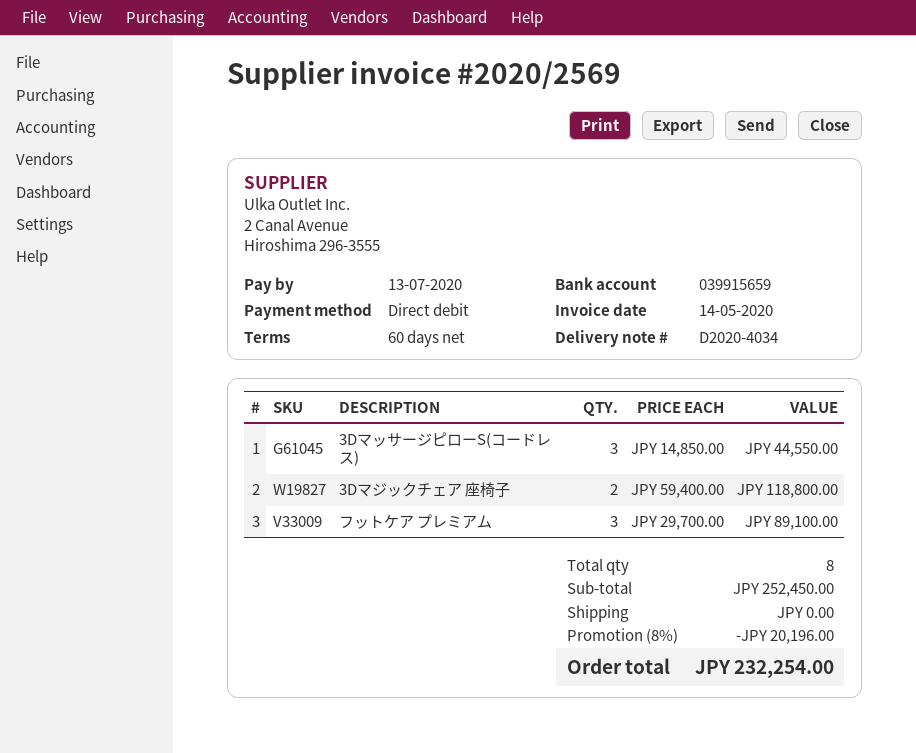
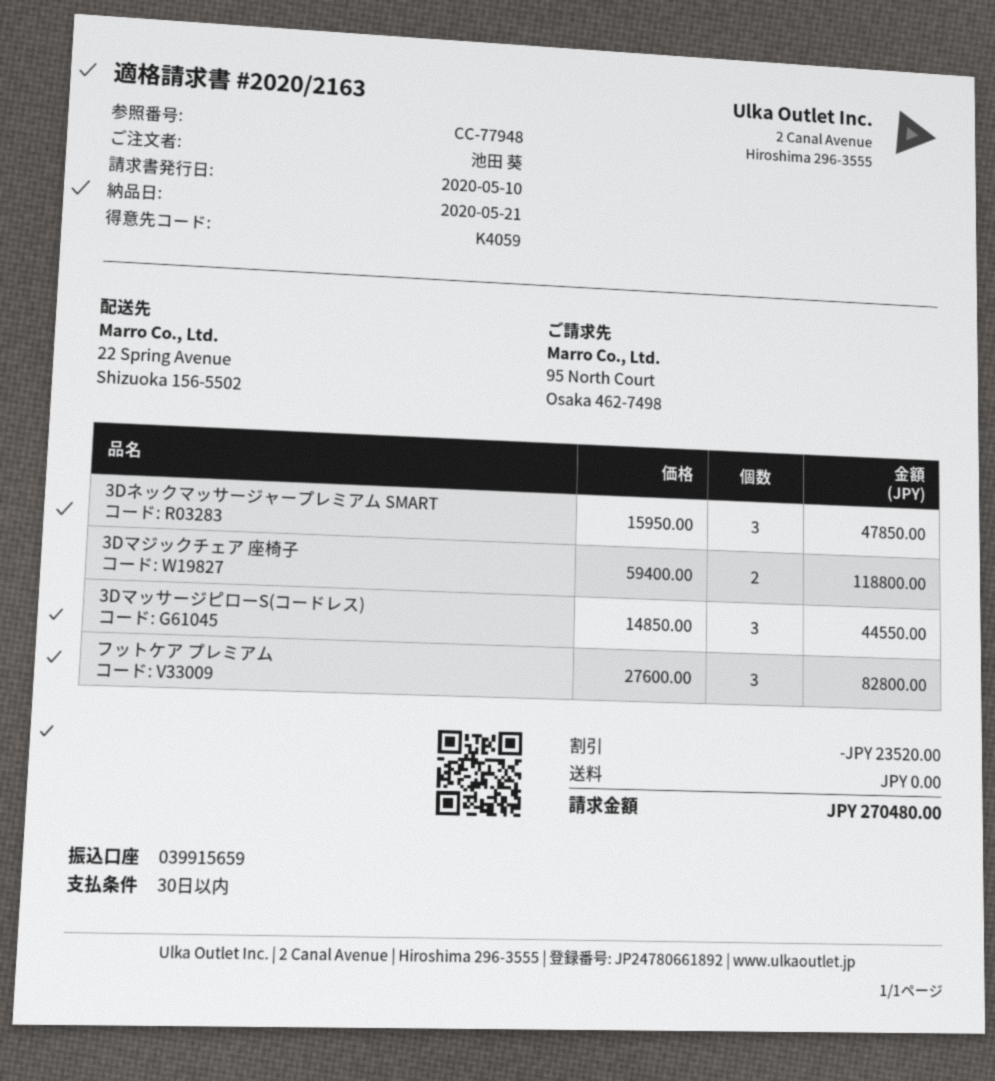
invoice number: 2020/2569 -> 2020/2163
invoice date: 2020-05-14 -> 2020-05-10
payment terms: 60 days -> 30 days
フットケア プレミアム: 3 x 29700.00 = 89100.00 -> 3 x 27600.00 = 82800.00
3Dネックマッサージャープレミアム SMART: none -> 3 x 15950.00 = 47850.00
discount: 20196.00 -> 23520.00
total: 232254.00 -> 270480.00

